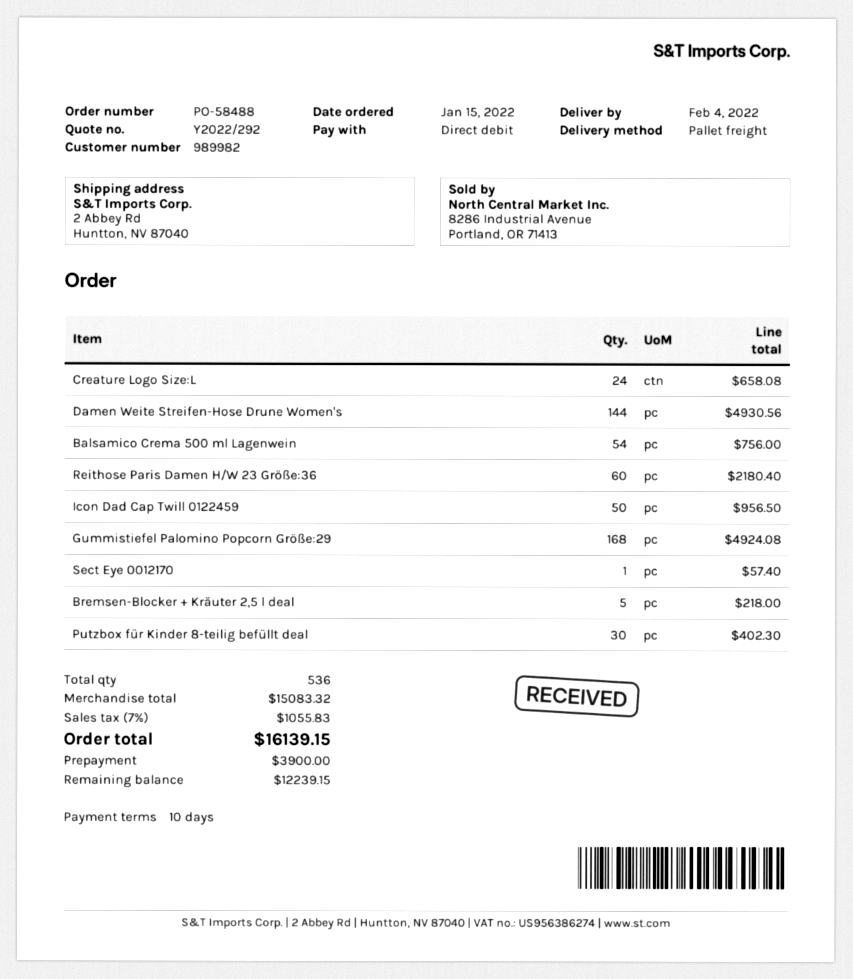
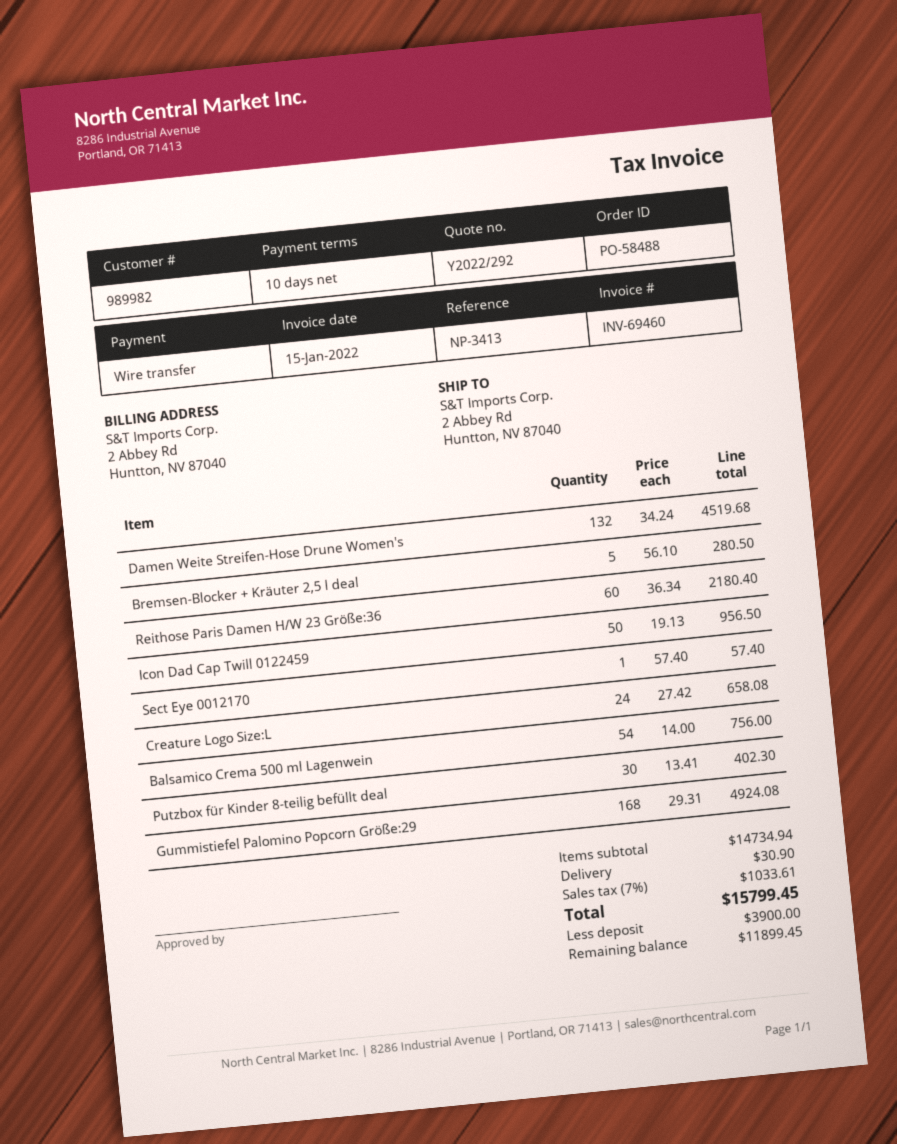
payment method: direct debit -> bank transfer
Damen Weite Streifen-Hose Drune Women's: 144 for 4930.56 -> 132 for 4519.68
Bremsen-Blocker + Kräuter 2,5 l deal: 5 for 218.00 -> 5 for 280.50
subtotal: 15083.32 -> 14734.94
shipping: none -> 30.90
tax: 7% = 1055.83 -> 7% = 1033.61
total: 16139.15 -> 15799.45
balance: 12239.15 -> 11899.45

